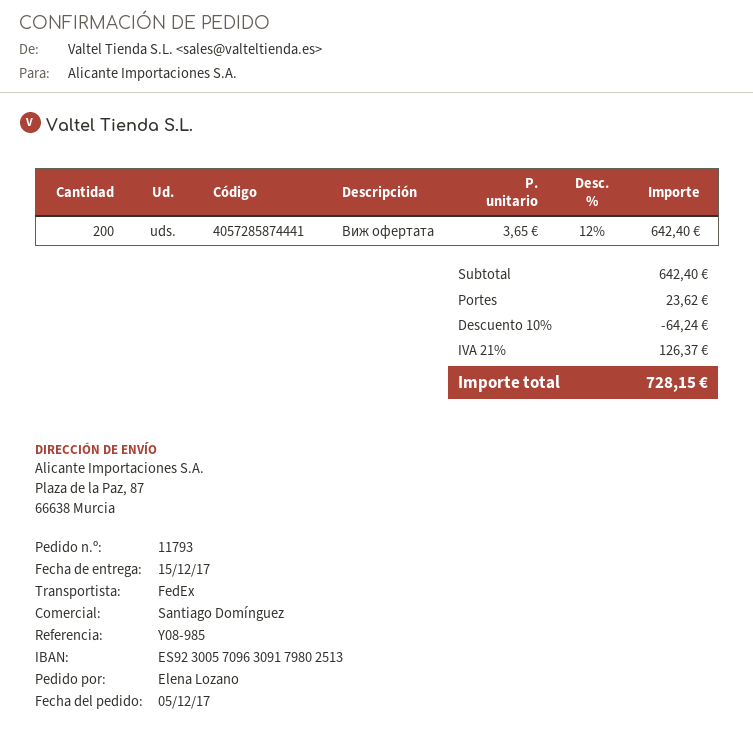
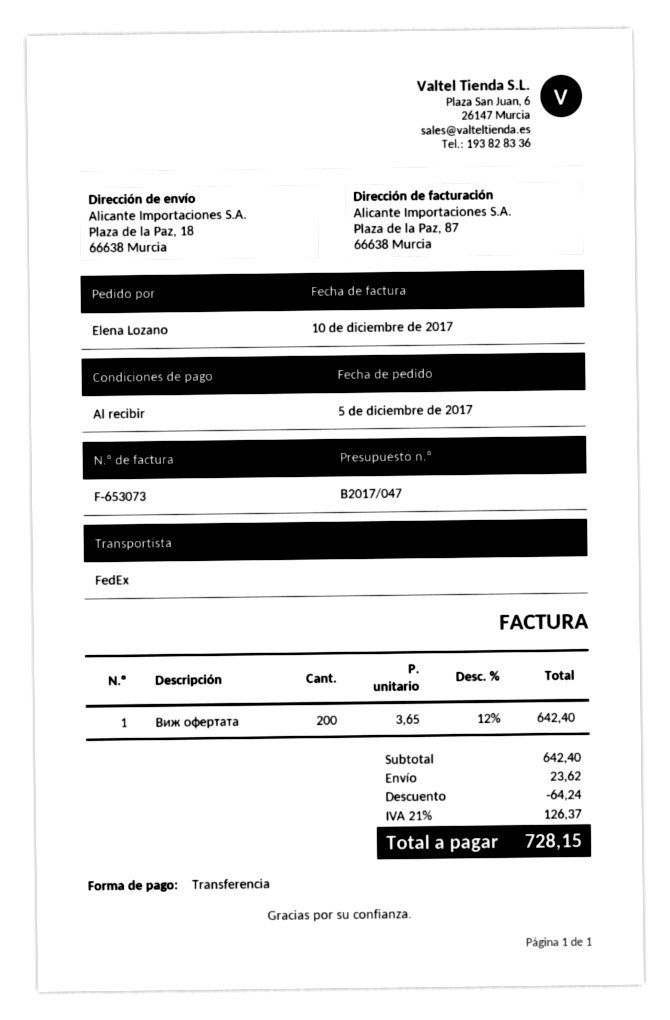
ship to: Plaza de la Paz, 87, 66638 Murcia -> Plaza de la Paz, 18, 66638 Murcia

